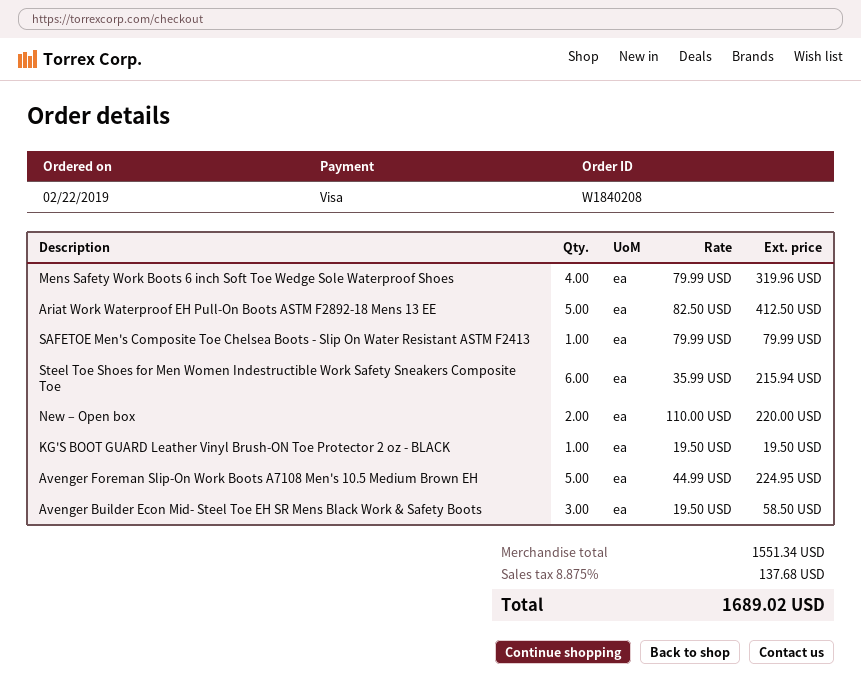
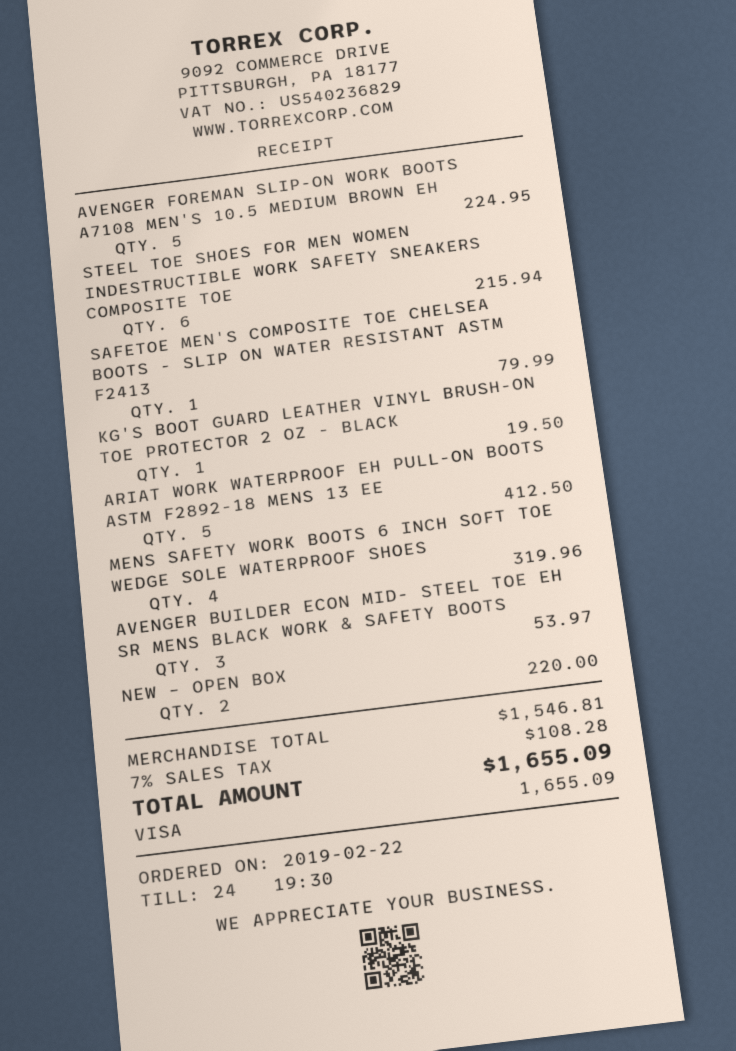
Avenger Builder Econ Mid- Steel Toe EH SR Mens Black Work & Safety Boots: 3 for 58.50 -> 3 for 53.97
subtotal: 1551.34 -> 1546.81
tax: 8.875% = 137.68 -> 7% = 108.28
total: 1689.02 -> 1655.09

